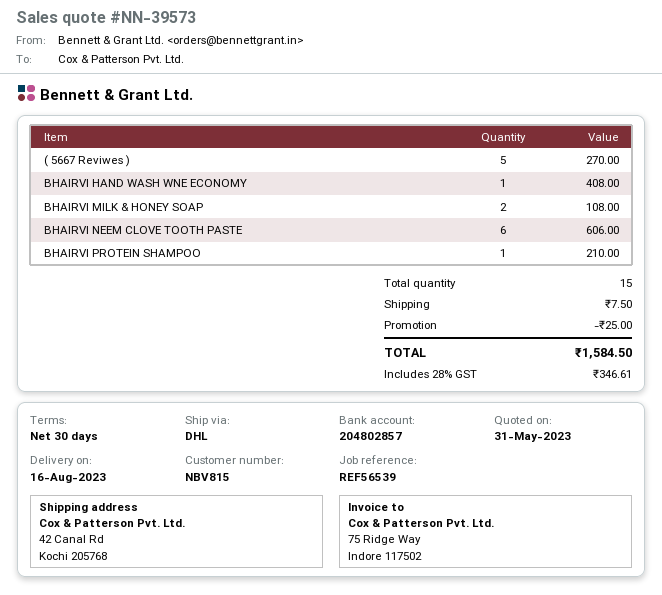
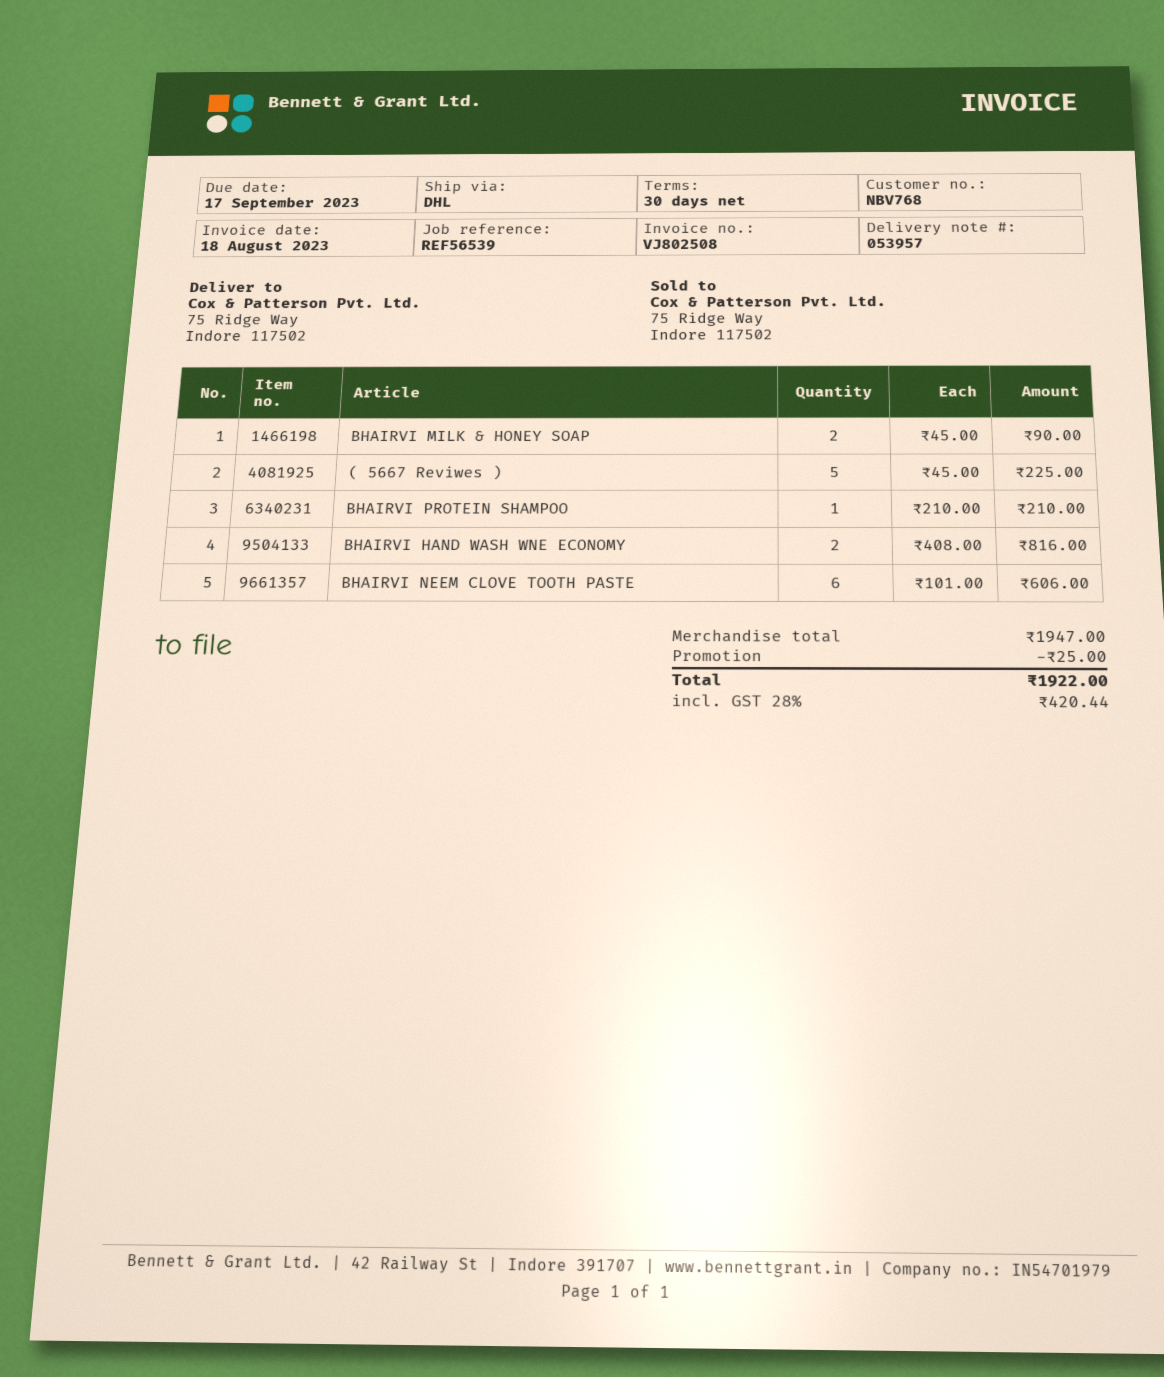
customer number: NBV815 -> NBV768
ship to: 42 Canal Rd, Kochi 205768 -> 75 Ridge Way, Indore 117502
( 5667 Reviwes ): 5 for 270.00 -> 5 for 225.00
BHAIRVI HAND WASH WNE ECONOMY: 1 for 408.00 -> 2 for 816.00
BHAIRVI MILK & HONEY SOAP: 2 for 108.00 -> 2 for 90.00
shipping: 7.50 -> none
tax: 28% = 346.61 -> 28% = 420.44
total: 1584.50 -> 1922.00

